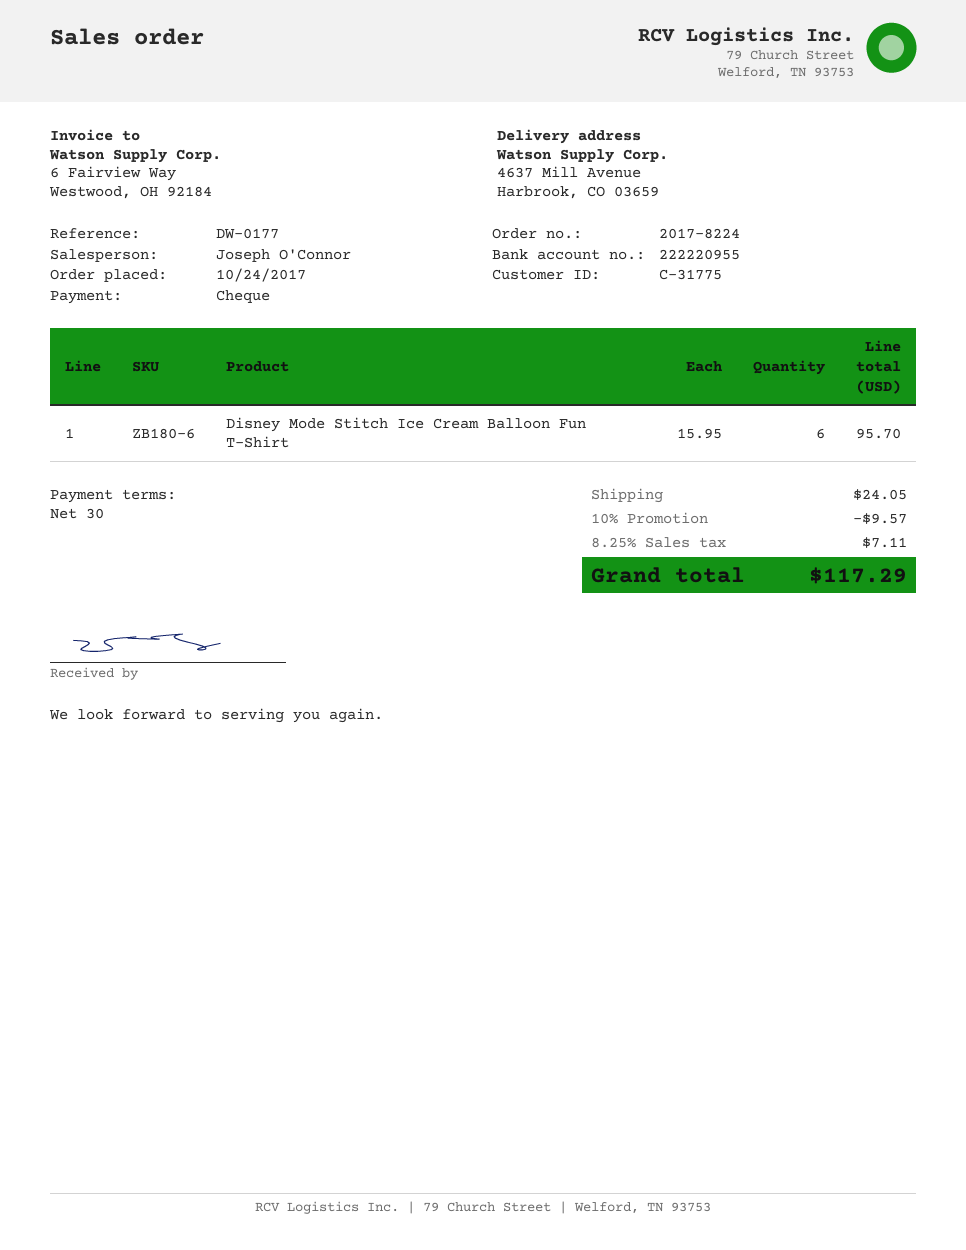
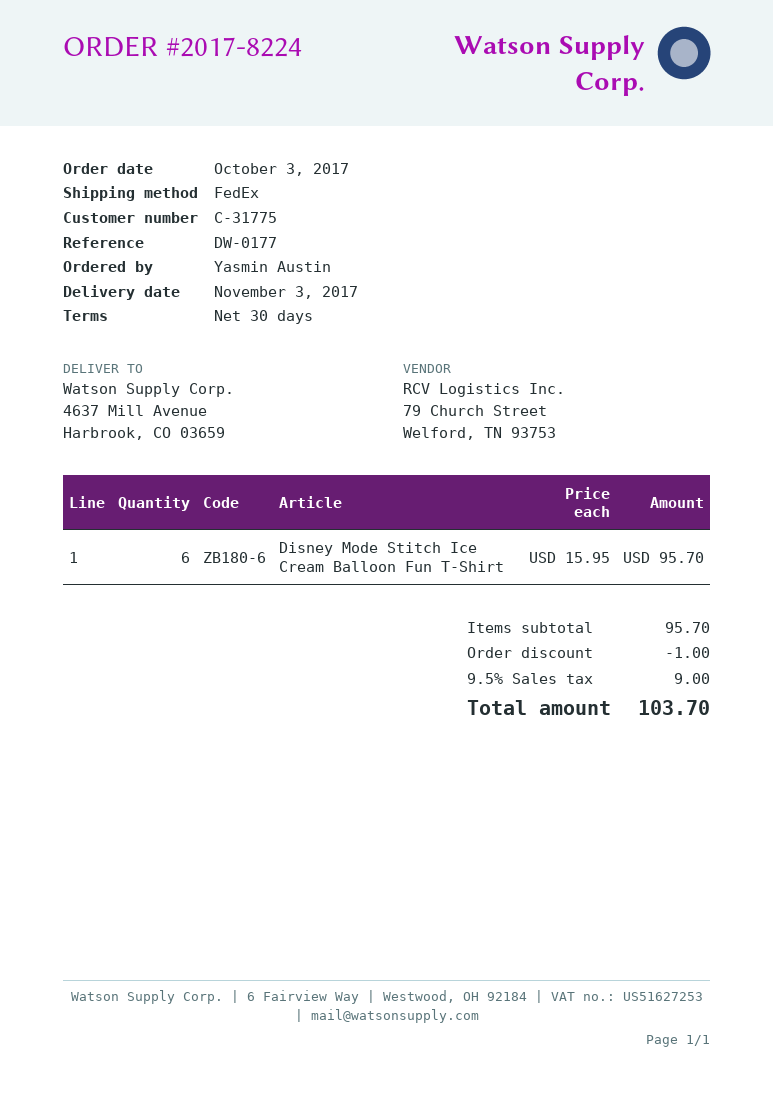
order date: 2017-10-24 -> 2017-10-03
discount: 9.57 -> 1.00
shipping: 24.05 -> none
tax: 8.25% = 7.11 -> 9.5% = 9.00
total: 117.29 -> 103.70

